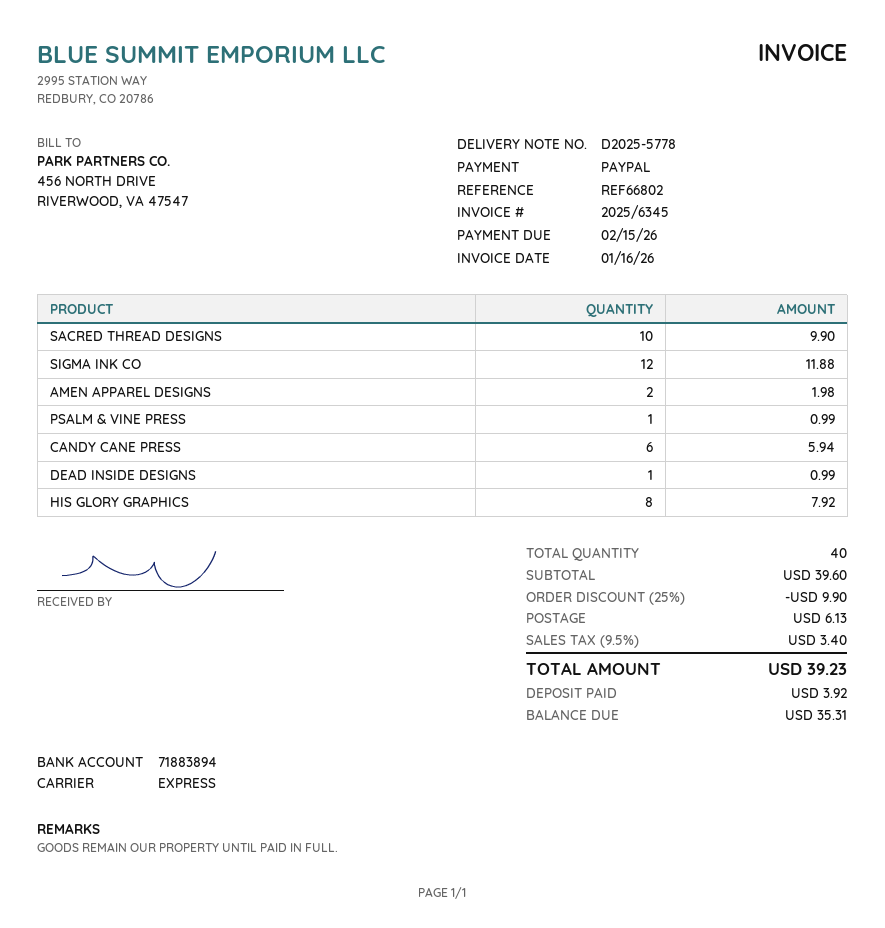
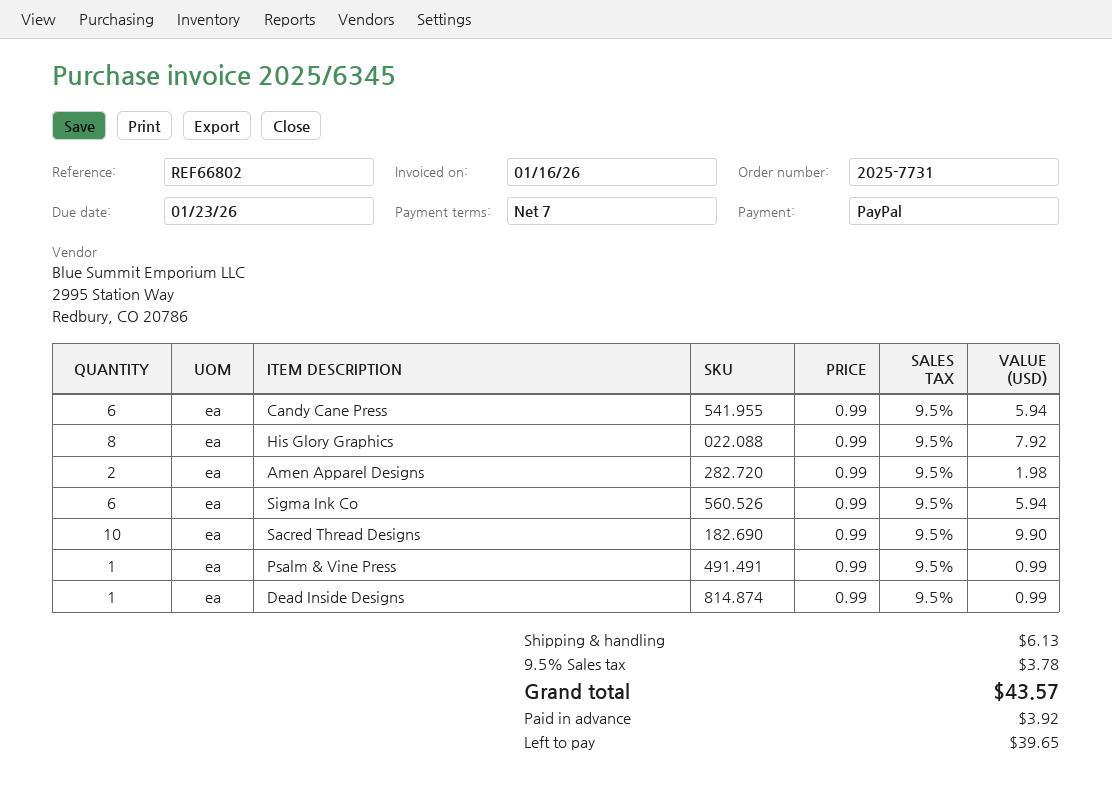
due date: 2026-02-15 -> 2026-01-23
SIGMA INK CO: 12 for 11.88 -> 6 for 5.94
discount: 25% = 9.90 -> none
tax: 9.5% = 3.40 -> 9.5% = 3.78
total: 39.23 -> 43.57
balance: 35.31 -> 39.65

